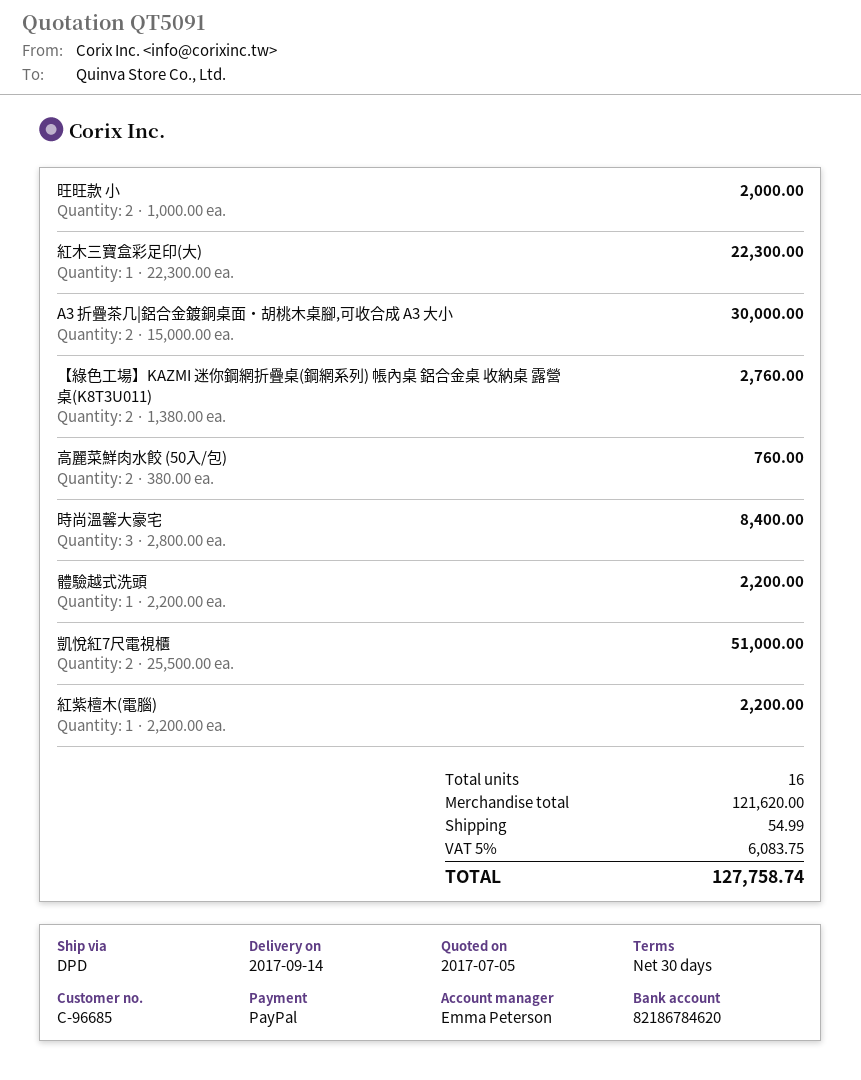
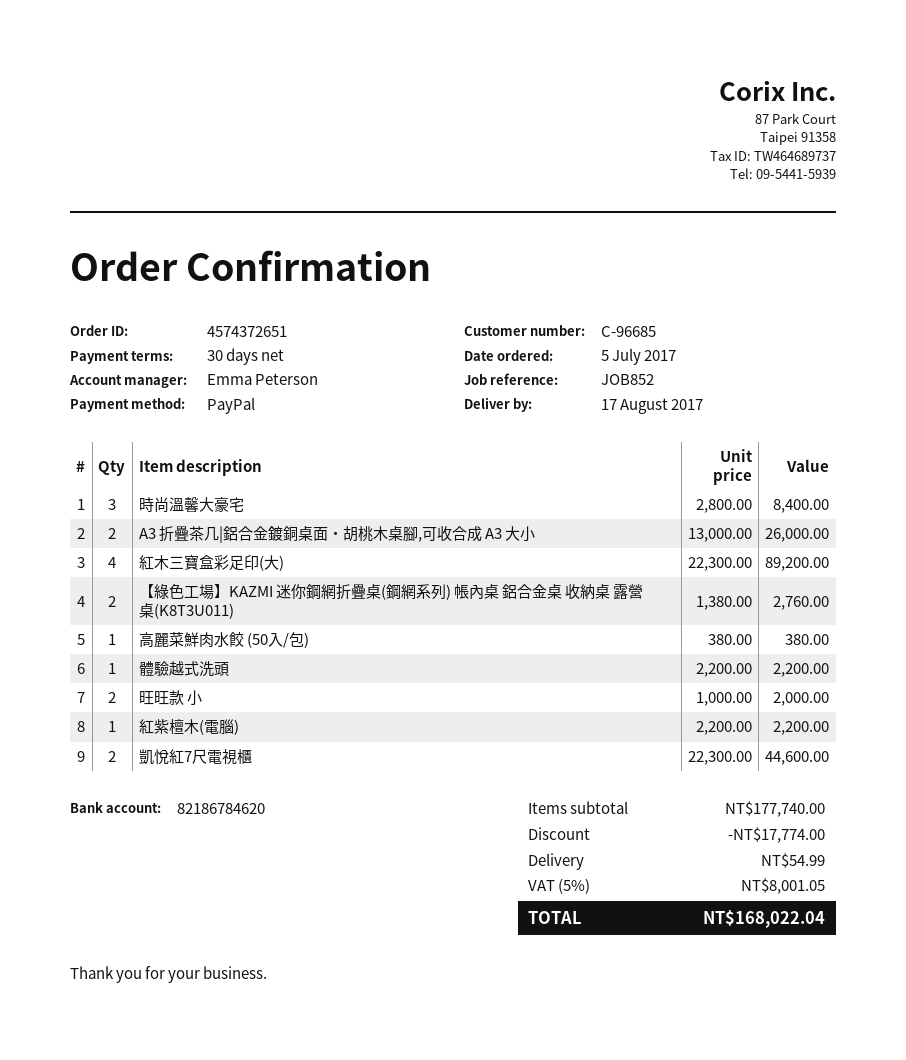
delivery date: 2017-09-14 -> 2017-08-17
紅木三寶盒彩足印(大): 1 x 22300.00 = 22300.00 -> 4 x 22300.00 = 89200.00
A3 折疊茶几|鋁合金鍍銅桌面・胡桃木桌腳,可收合成 A3 大小: 2 x 15000.00 = 30000.00 -> 2 x 13000.00 = 26000.00
高麗菜鮮肉水餃 (50入/包): 2 x 380.00 = 760.00 -> 1 x 380.00 = 380.00
凱悅紅7尺電視櫃: 2 x 25500.00 = 51000.00 -> 2 x 22300.00 = 44600.00
subtotal: 121620.00 -> 177740.00
discount: none -> 17774.00
tax: 5% = 6083.75 -> 5% = 8001.05
total: 127758.74 -> 168022.04

